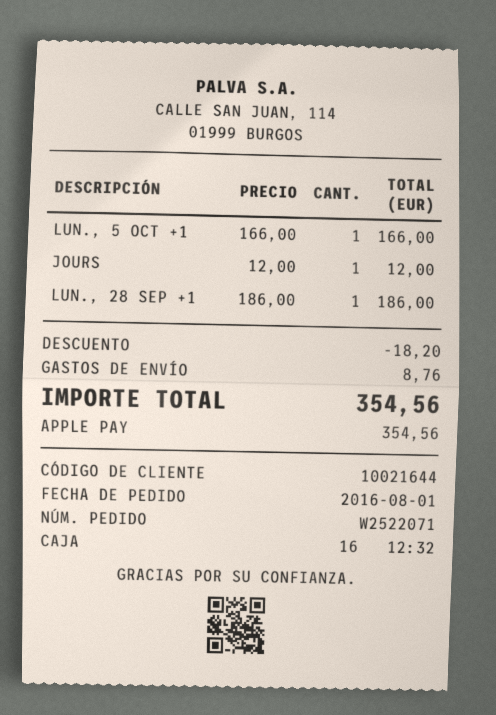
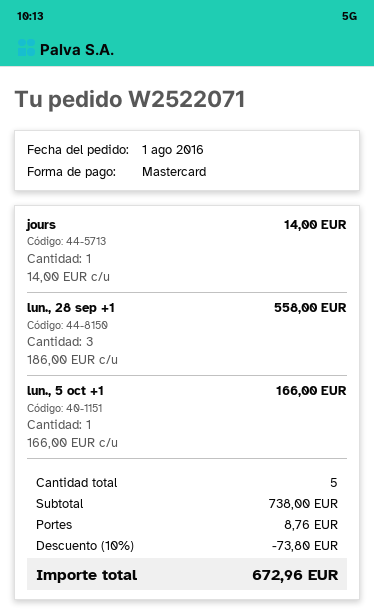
payment method: Apple Pay -> Mastercard
JOURS: 1 x 12.00 = 12.00 -> 1 x 14.00 = 14.00
LUN., 28 SEP +1: 1 x 186.00 = 186.00 -> 3 x 186.00 = 558.00
discount: 18.20 -> 73.80
total: 354.56 -> 672.96

